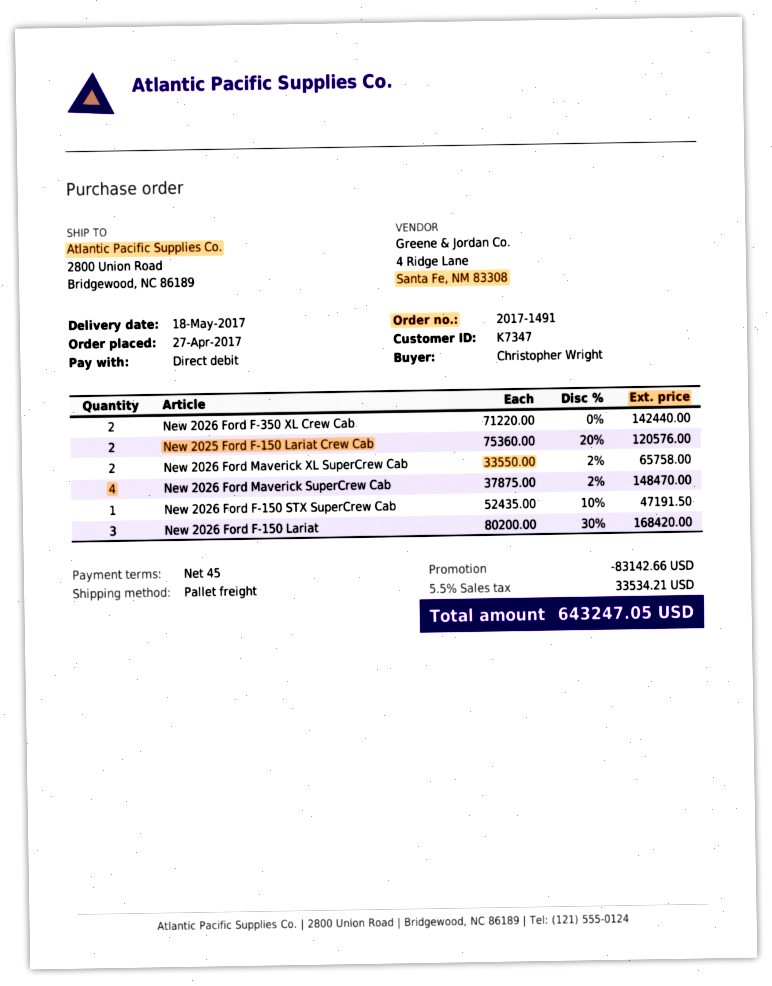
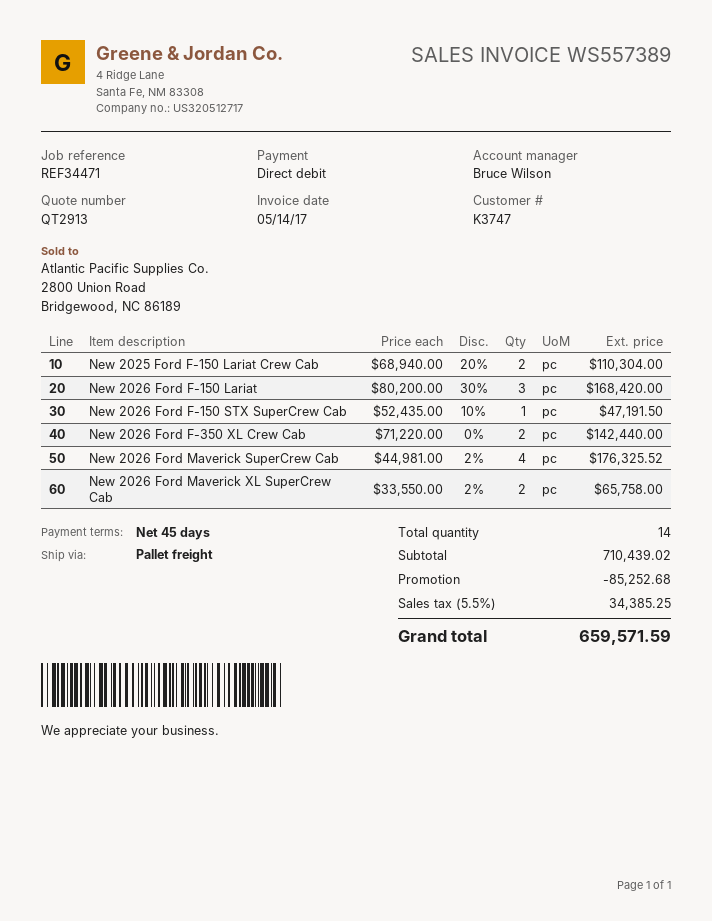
customer number: K7347 -> K3747
New 2025 Ford F-150 Lariat Crew Cab: 2 x 75360.00 - 20% = 120576.00 -> 2 x 68940.00 - 20% = 110304.00
New 2026 Ford Maverick SuperCrew Cab: 4 x 37875.00 - 2% = 148470.00 -> 4 x 44981.00 - 2% = 176325.52
discount: 83142.66 -> 85252.68
tax: 5.5% = 33534.21 -> 5.5% = 34385.25
total: 643247.05 -> 659571.59

